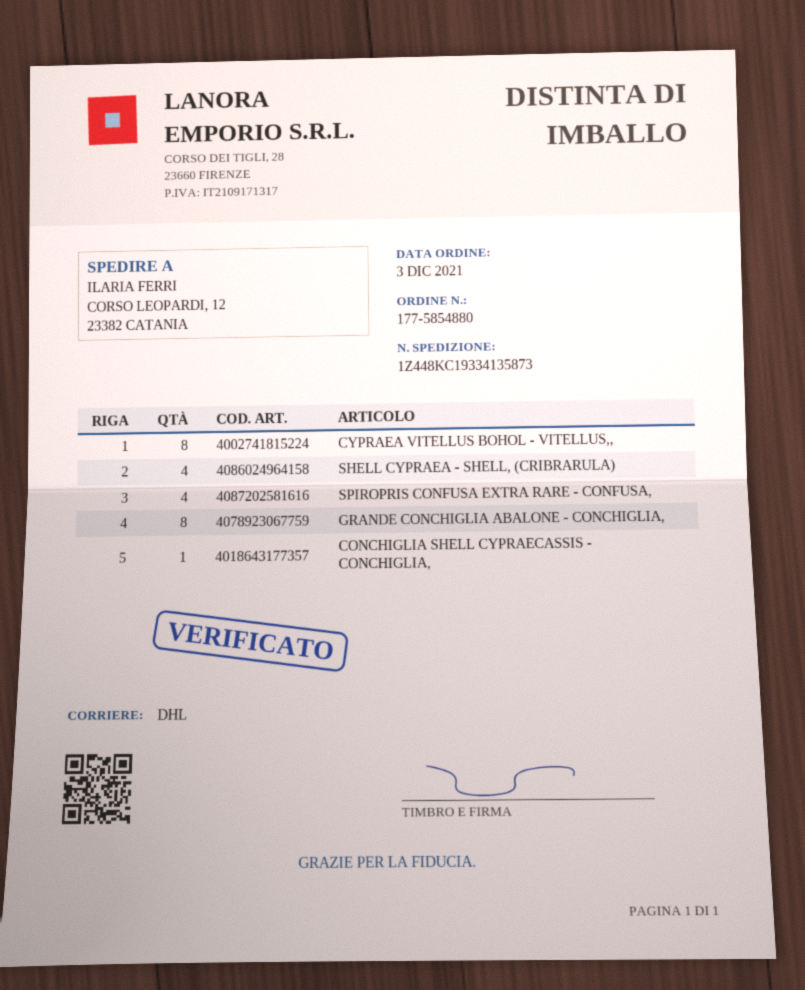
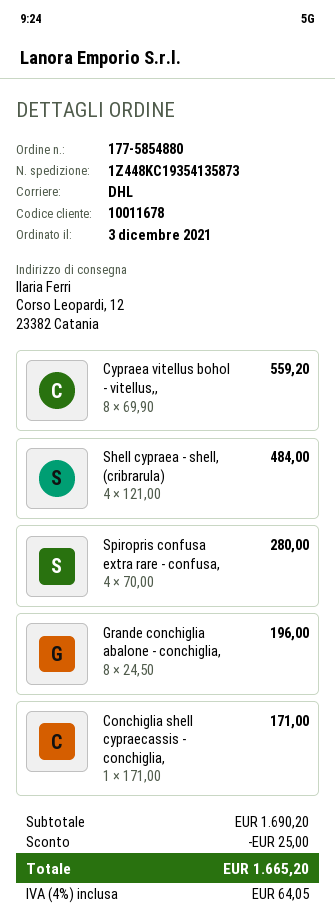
tracking number: 1Z448KC19334135873 -> 1Z448KC19354135873

